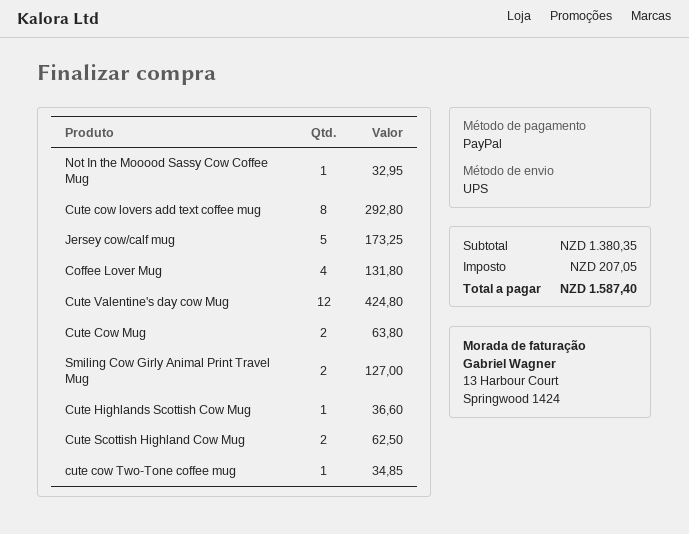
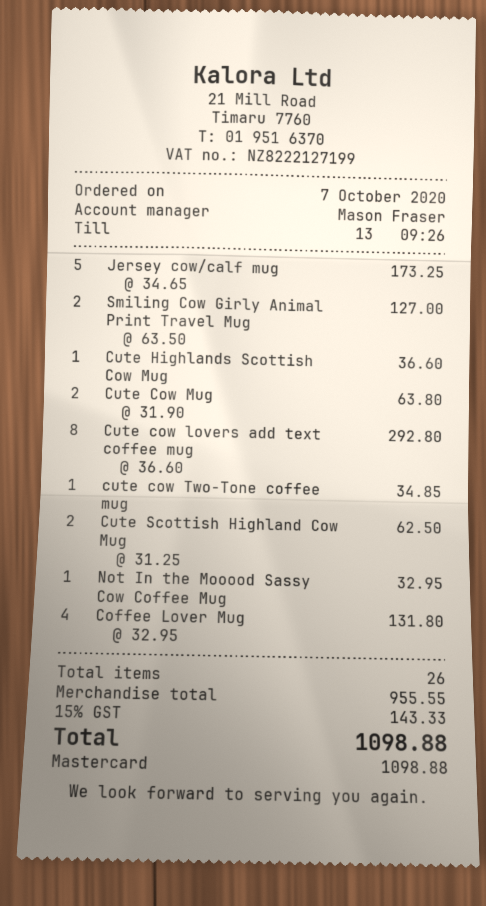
payment method: PayPal -> Mastercard
Cute Valentine's day cow Mug: 12 for 424.80 -> none
subtotal: 1380.35 -> 955.55
tax: 207.05 -> 143.33
total: 1587.40 -> 1098.88

